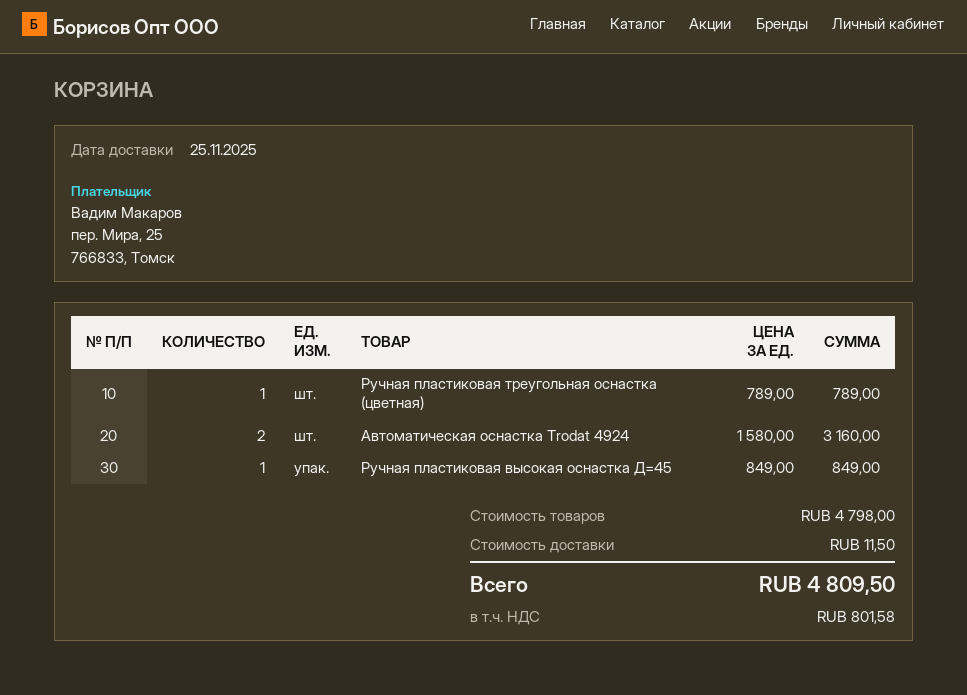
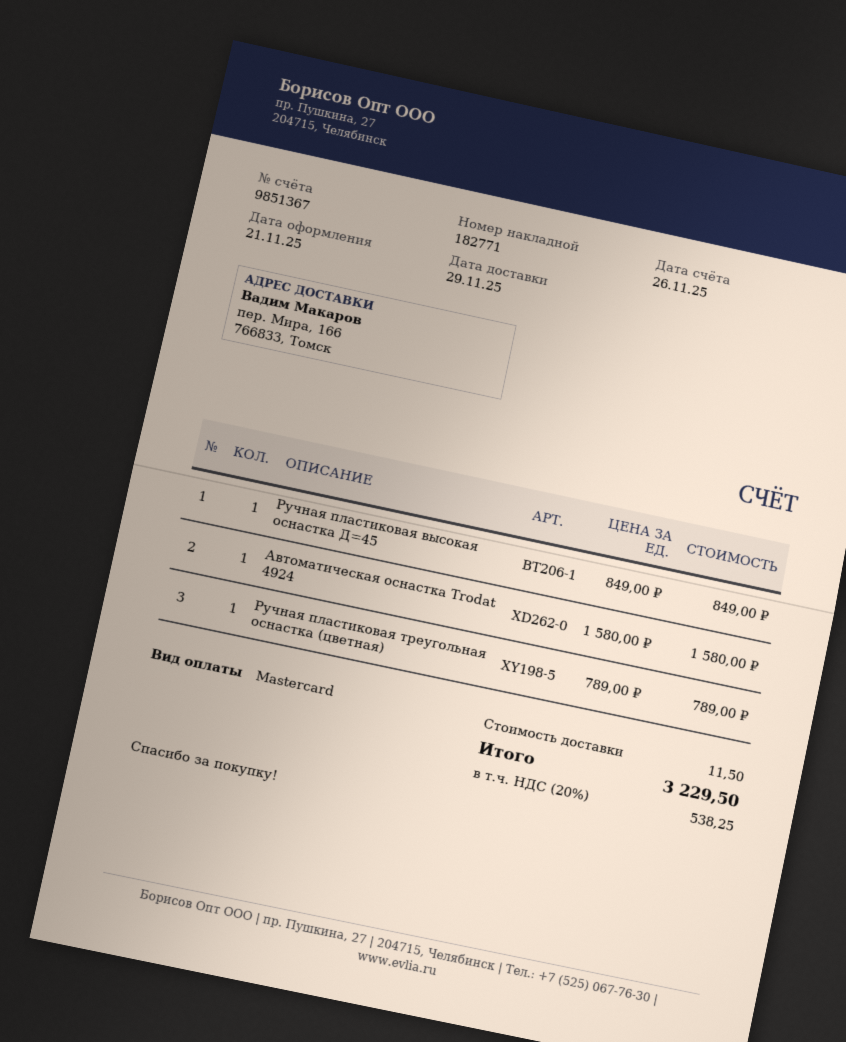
delivery date: 2025-11-25 -> 2025-11-29
Автоматическая оснастка Trodat 4924: 2 x 1580.00 = 3160.00 -> 1 x 1580.00 = 1580.00
tax: 801.58 -> 538.25
total: 4809.50 -> 3229.50

